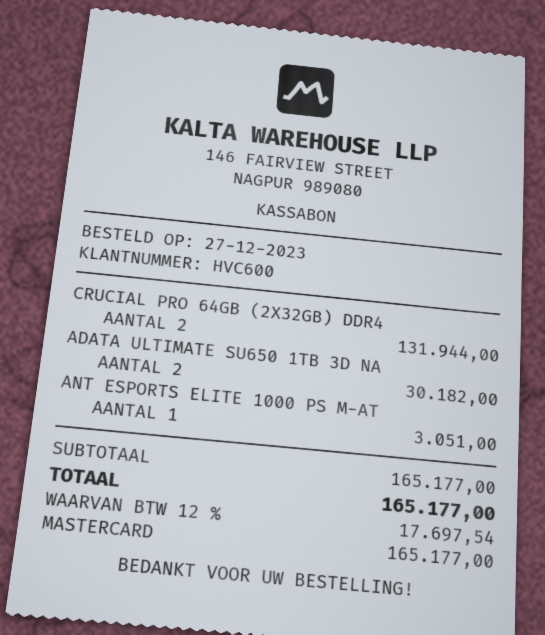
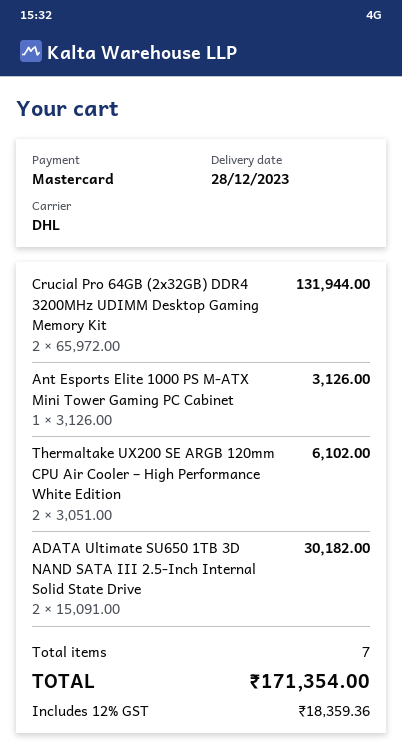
ANT ESPORTS ELITE 1000 PS M-AT: 1 for 3051.00 -> 1 for 3126.00
Thermaltake UX200 SE ARGB 120mm CPU Air Cooler – High Performance White Edition: none -> 2 for 6102.00
tax: 12% = 17697.54 -> 12% = 18359.36
total: 165177.00 -> 171354.00

